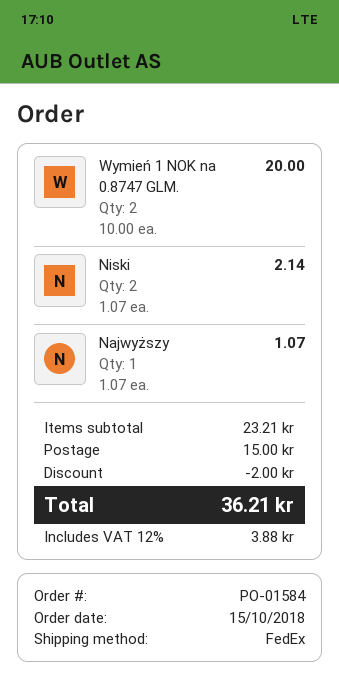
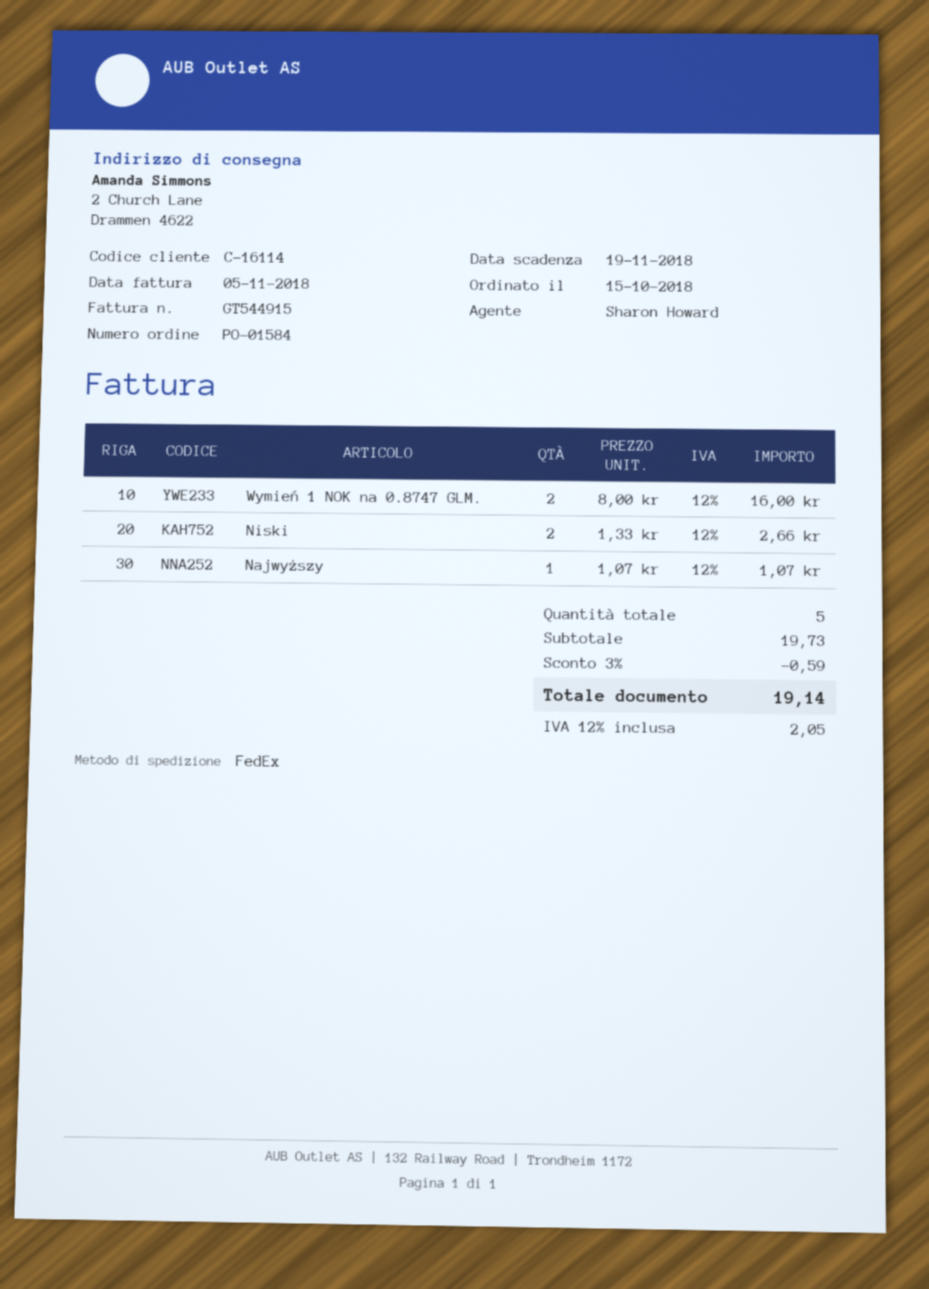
Wymień 1 NOK na 0.8747 GLM.: 2 x 10.00 = 20.00 -> 2 x 8.00 = 16.00
Niski: 2 x 1.07 = 2.14 -> 2 x 1.33 = 2.66
subtotal: 23.21 -> 19.73
discount: 2.00 -> 0.59
shipping: 15.00 -> none
tax: 12% = 3.88 -> 12% = 2.05
total: 36.21 -> 19.14

